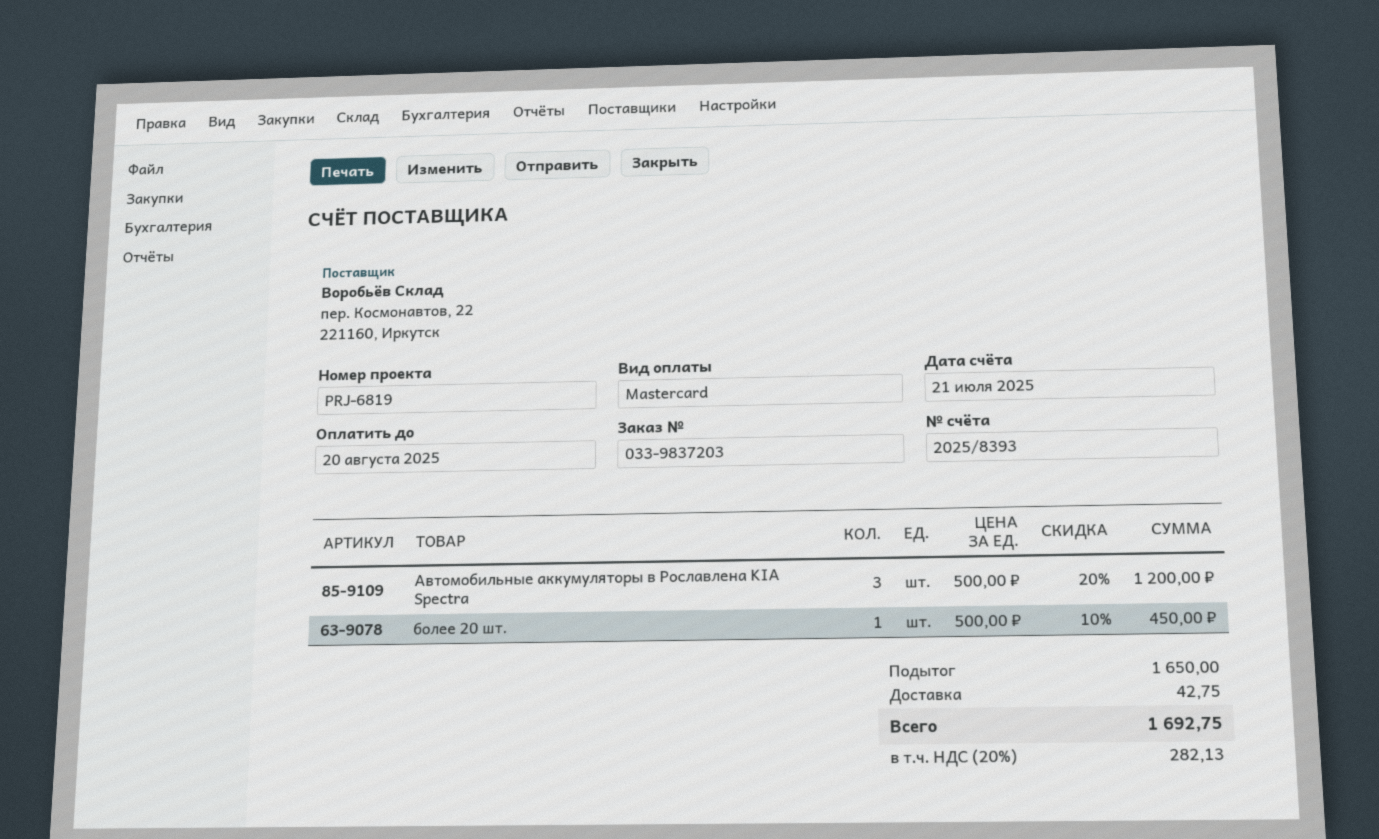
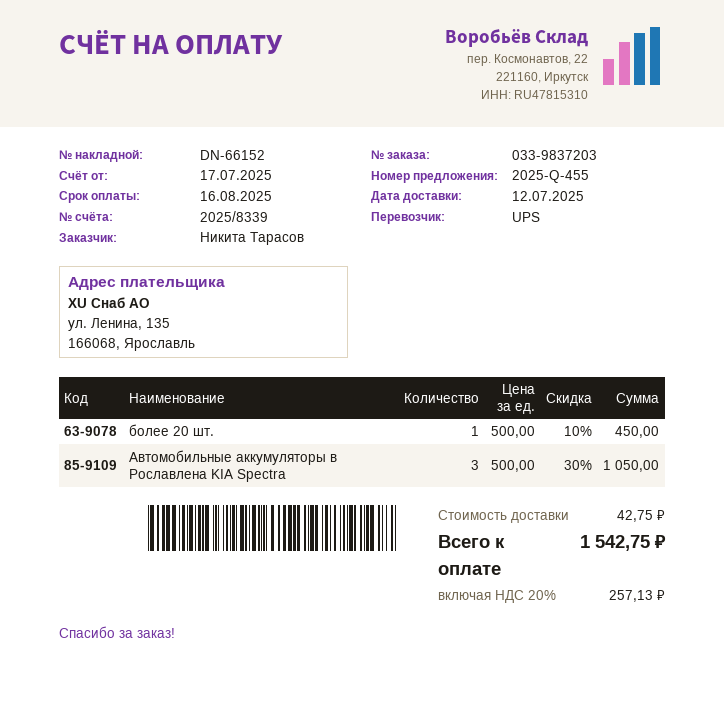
invoice number: 2025/8393 -> 2025/8339
invoice date: 2025-07-21 -> 2025-07-17
due date: 2025-08-20 -> 2025-08-16
Автомобильные аккумуляторы в Рославлена KIA Spectra: 3 x 500.00 - 20% = 1200.00 -> 3 x 500.00 - 30% = 1050.00
tax: 20% = 282.13 -> 20% = 257.13
total: 1692.75 -> 1542.75

